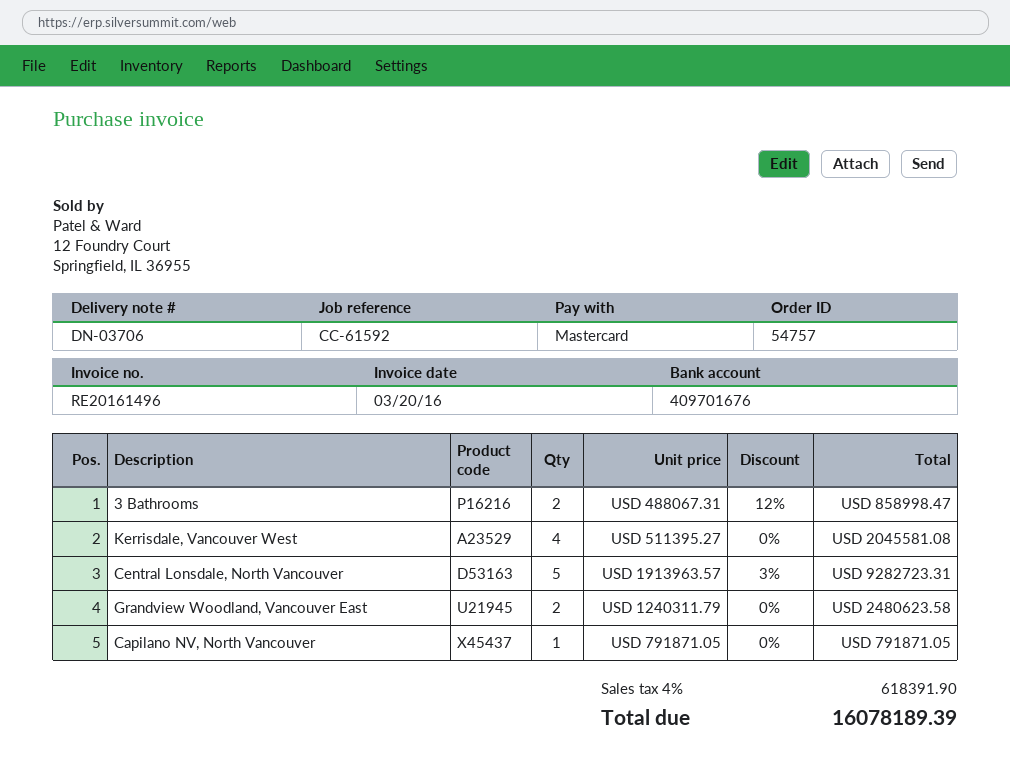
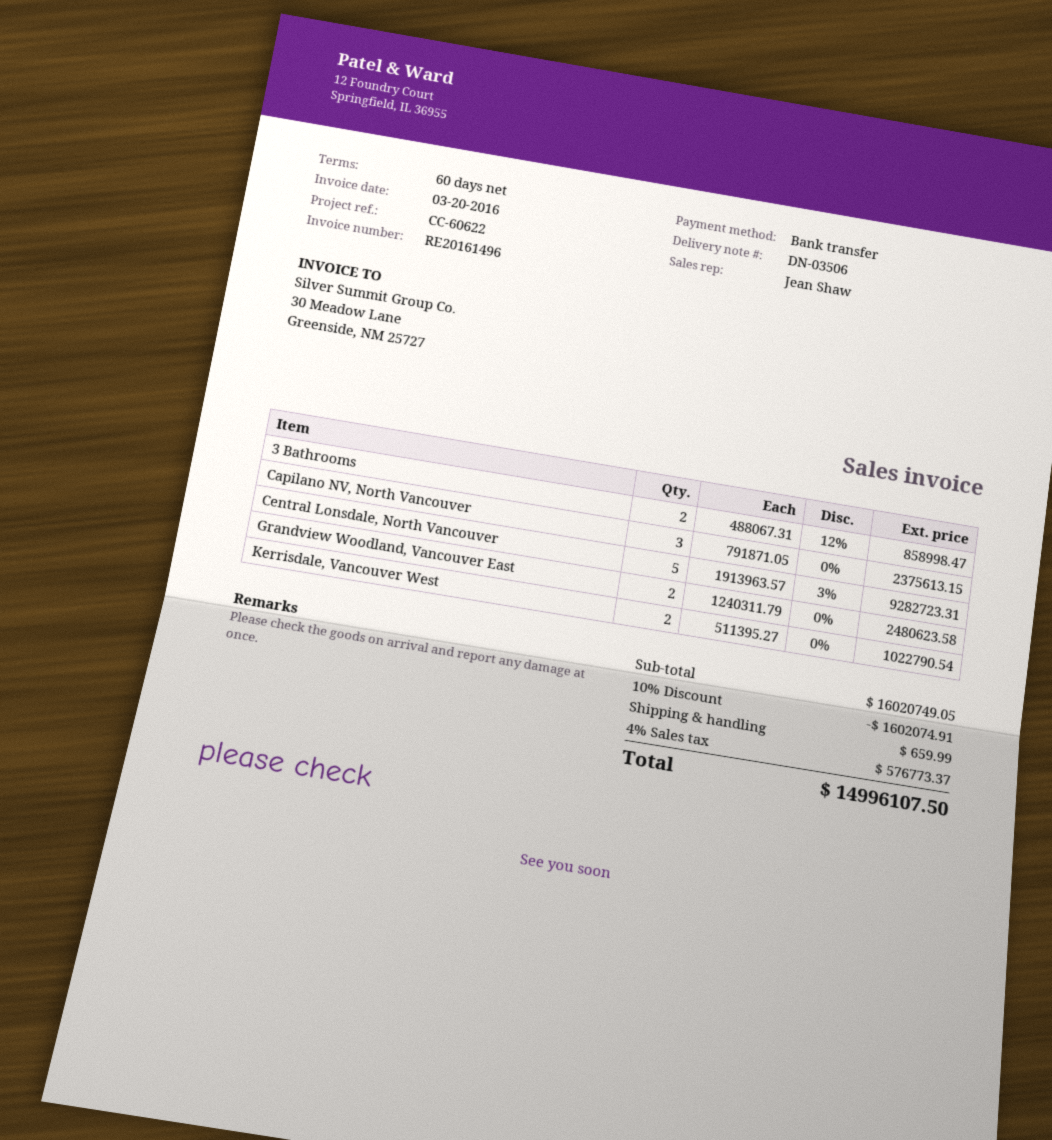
delivery note number: DN-03706 -> DN-03506
reference: CC-61592 -> CC-60622
payment method: Mastercard -> bank transfer
Kerrisdale, Vancouver West: 4 x 511395.27 = 2045581.08 -> 2 x 511395.27 = 1022790.54
Capilano NV, North Vancouver: 1 x 791871.05 = 791871.05 -> 3 x 791871.05 = 2375613.15
discount: none -> 10% = 1602074.91
shipping: none -> 659.99
tax: 4% = 618391.90 -> 4% = 576773.37
total: 16078189.39 -> 14996107.50

